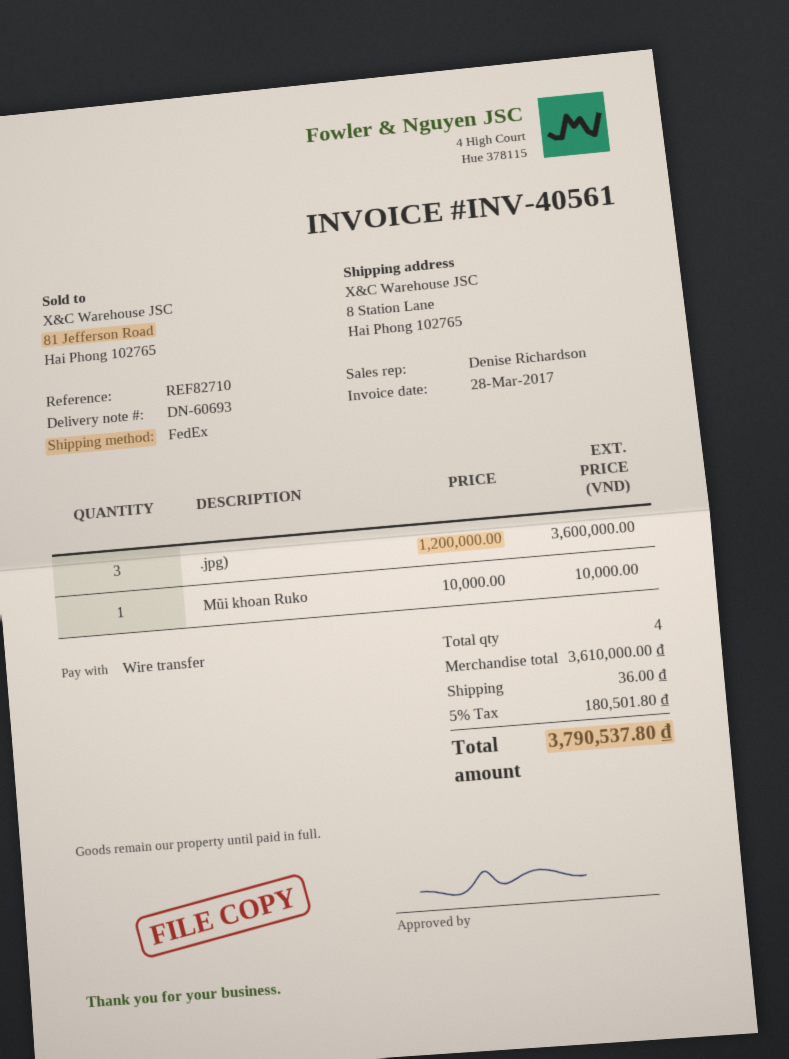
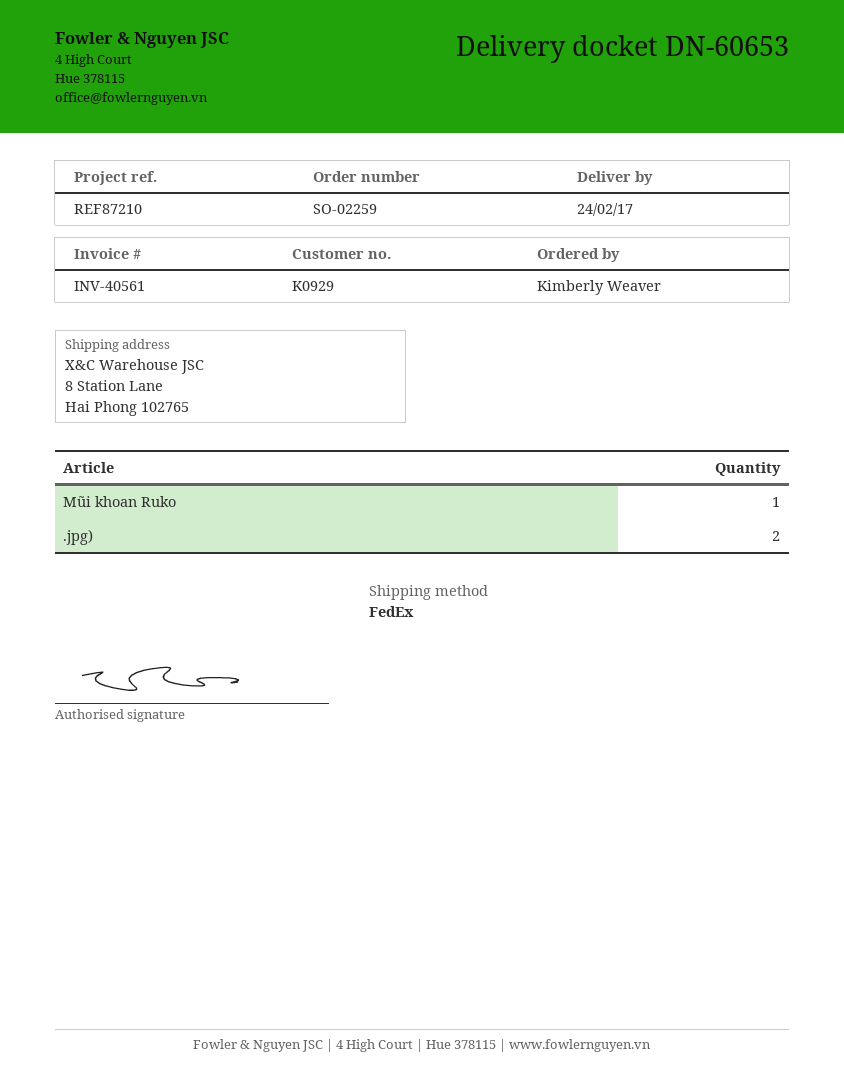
delivery note number: DN-60693 -> DN-60653
reference: REF82710 -> REF87210
.jpg): 3 -> 2

